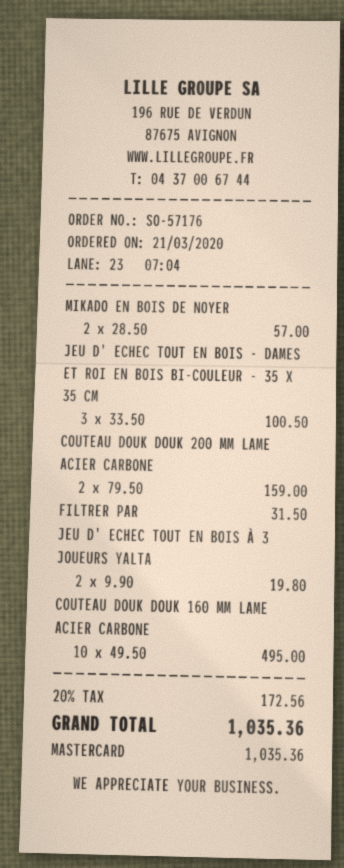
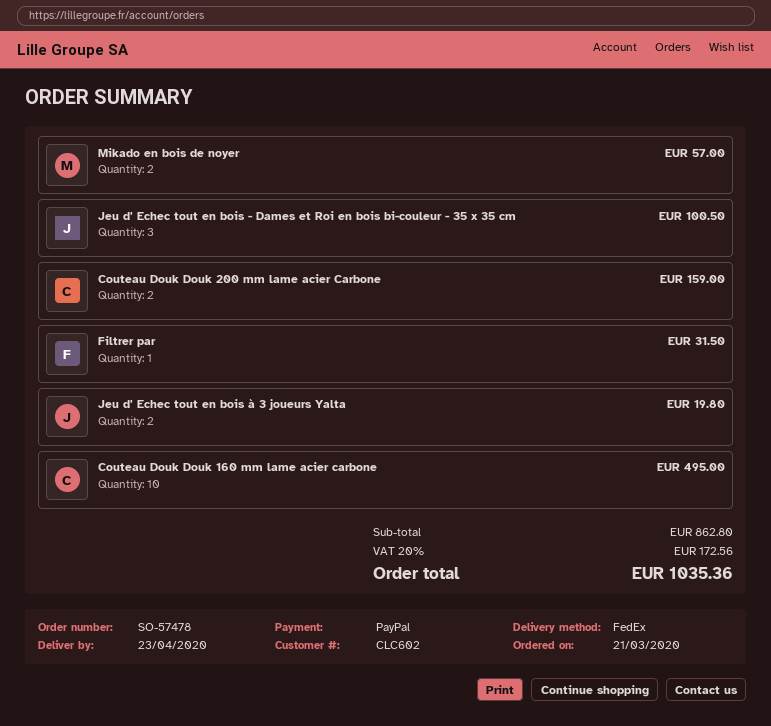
order number: SO-57176 -> SO-57478
payment method: Mastercard -> PayPal

